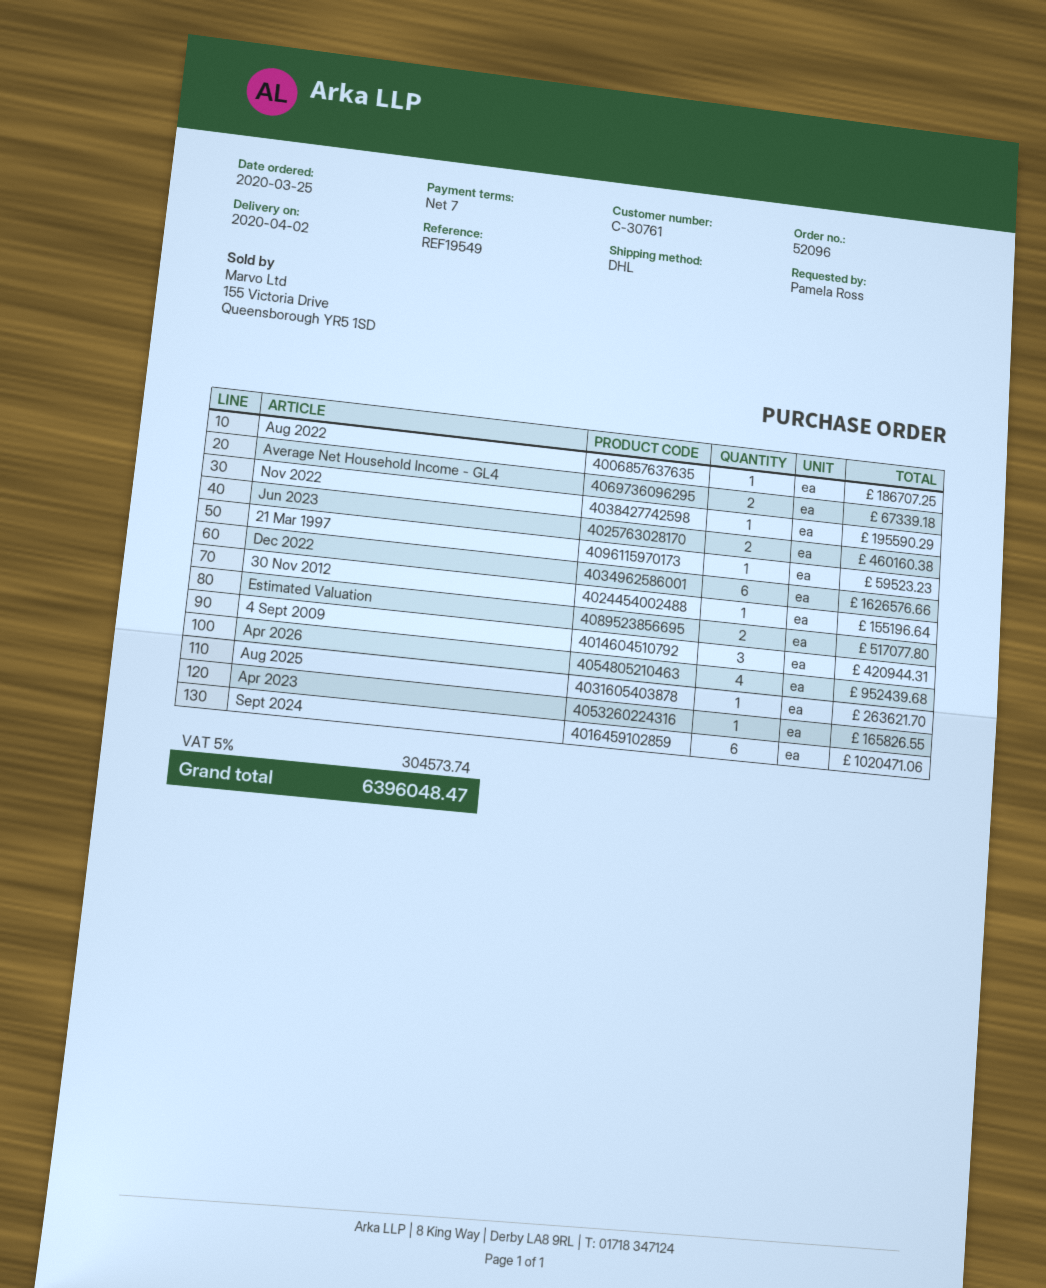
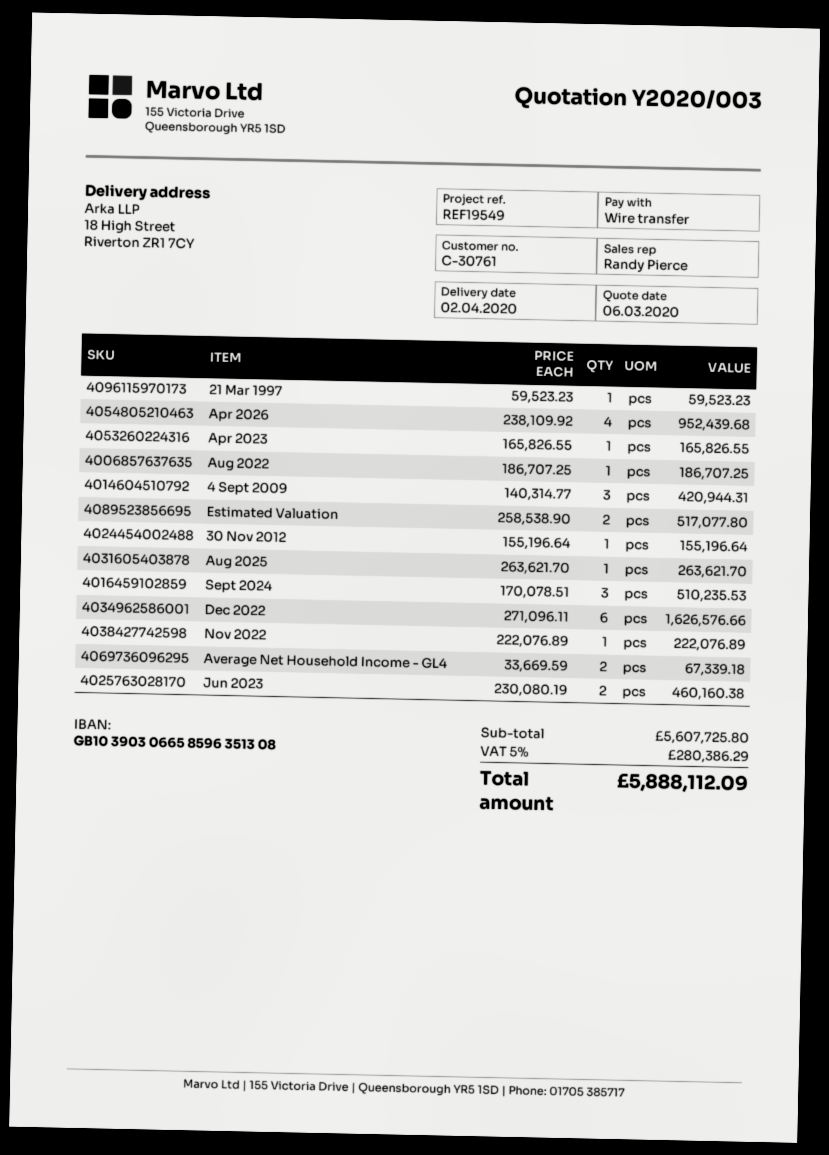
Nov 2022: 1 for 195590.29 -> 1 for 222076.89
Sept 2024: 6 for 1020471.06 -> 3 for 510235.53
tax: 5% = 304573.74 -> 5% = 280386.29
total: 6396048.47 -> 5888112.09

